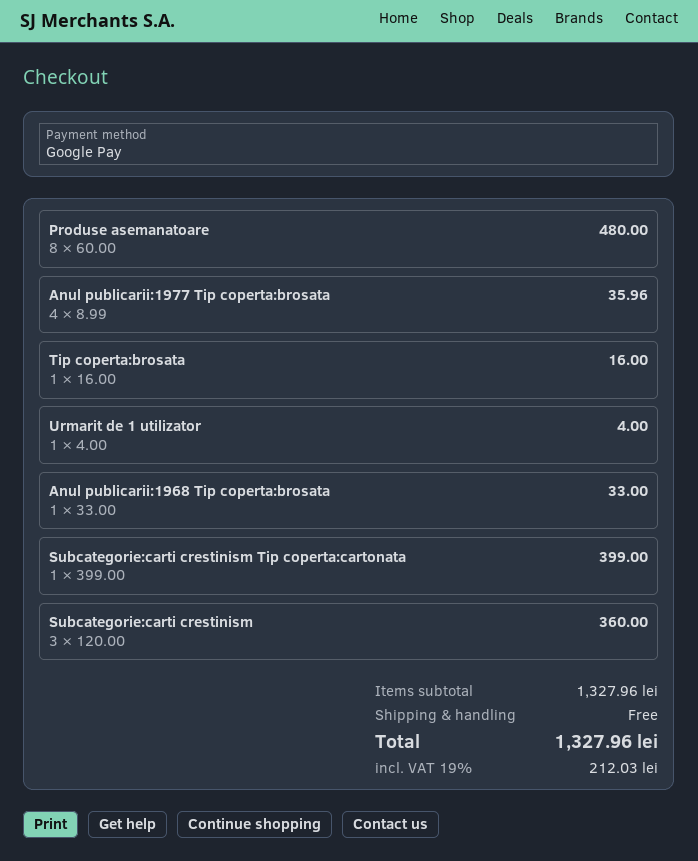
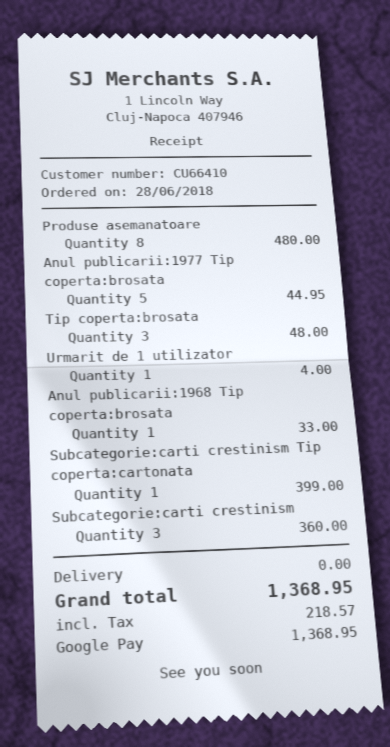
Anul publicarii:1977 Tip coperta:brosata: 4 for 35.96 -> 5 for 44.95
Tip coperta:brosata: 1 for 16.00 -> 3 for 48.00
tax: 212.03 -> 218.57
total: 1327.96 -> 1368.95

